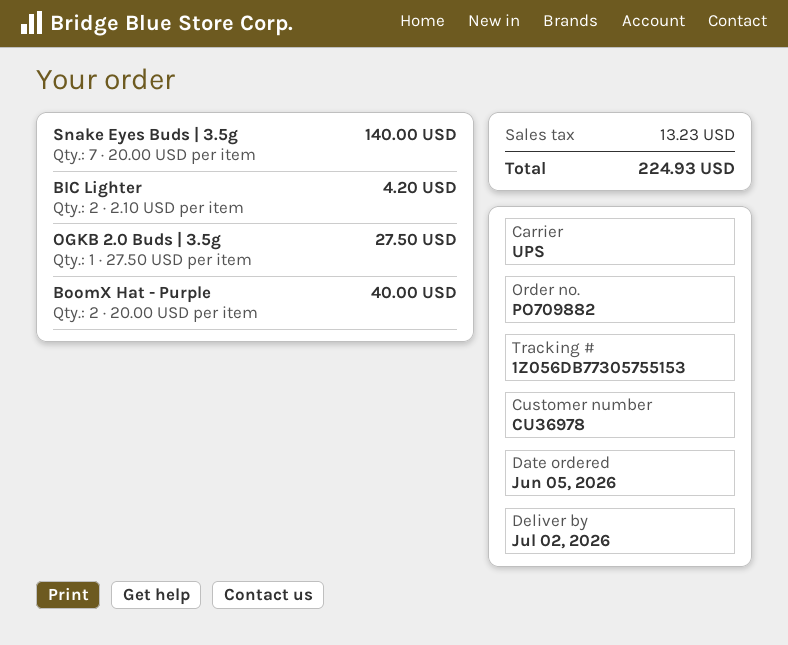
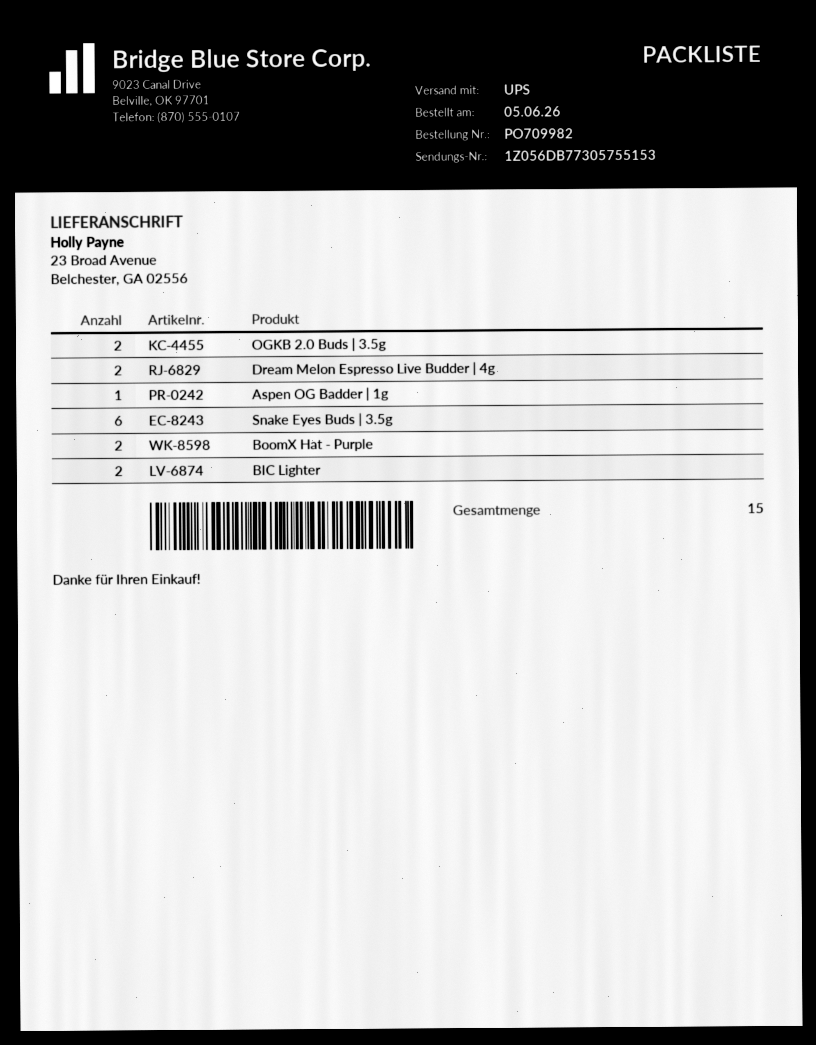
order number: PO709882 -> PO709982
Snake Eyes Buds | 3.5g: 7 -> 6
OGKB 2.0 Buds | 3.5g: 1 -> 2
Dream Melon Espresso Live Budder | 4g: none -> 2
Aspen OG Badder | 1g: none -> 1

